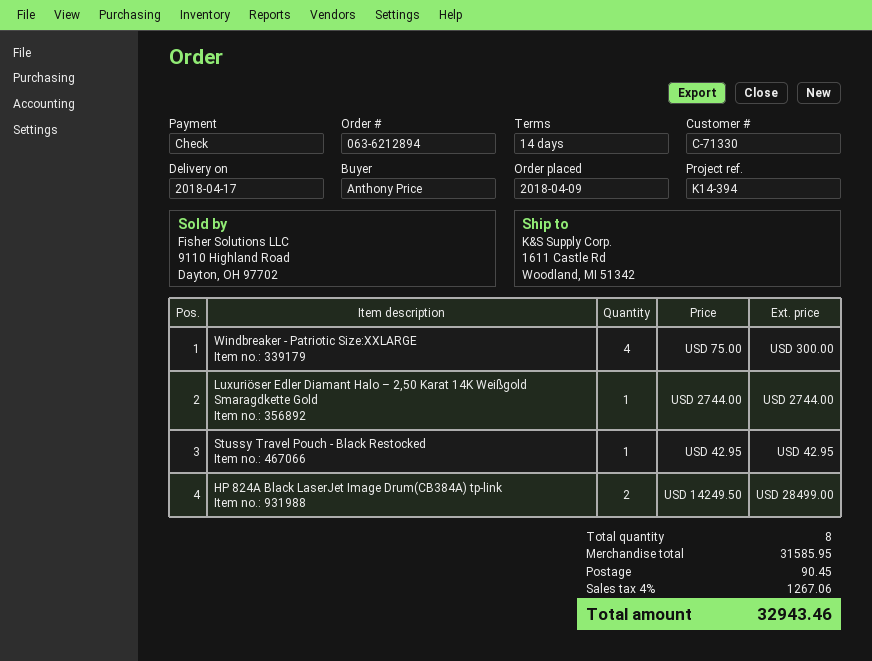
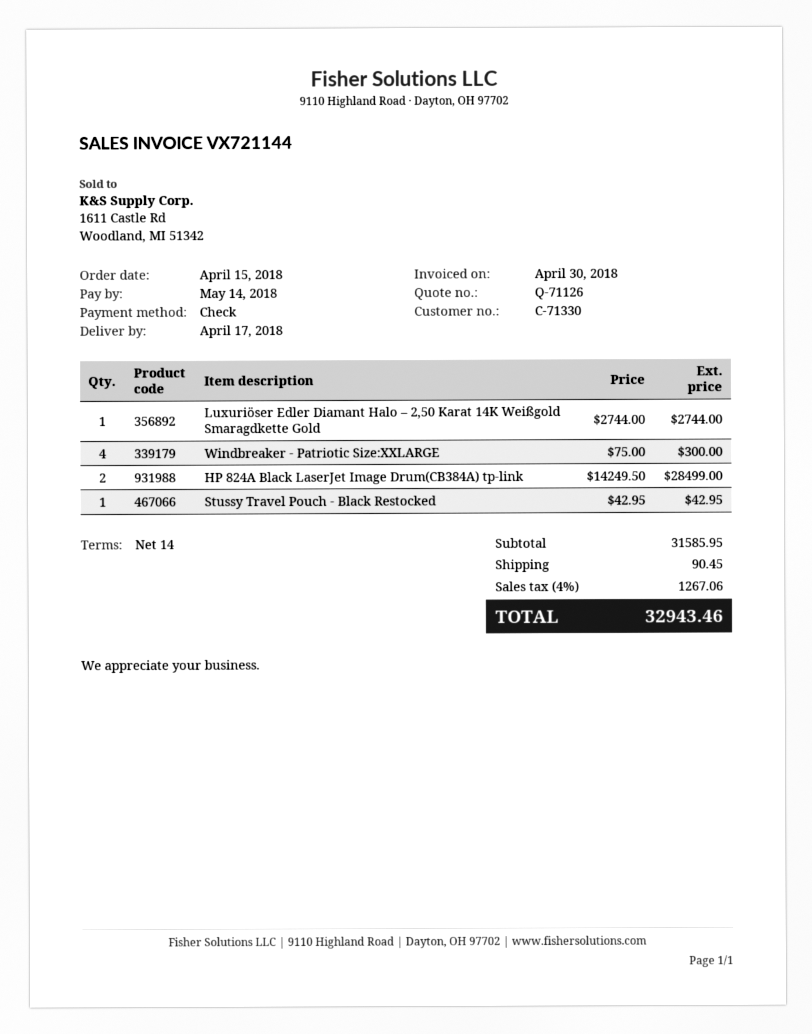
order date: 2018-04-09 -> 2018-04-15

